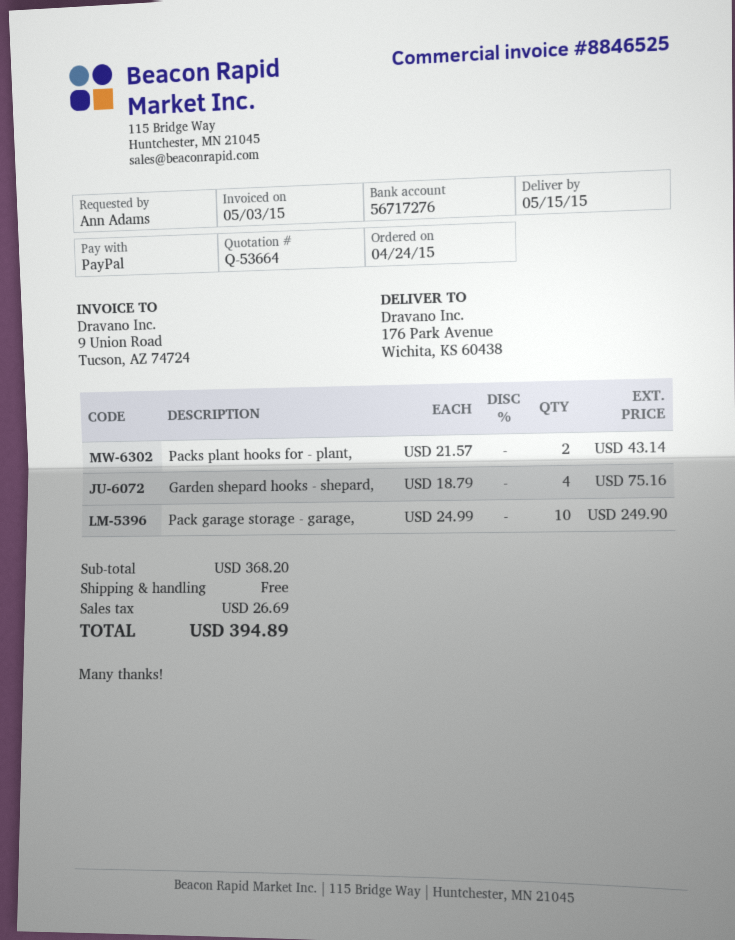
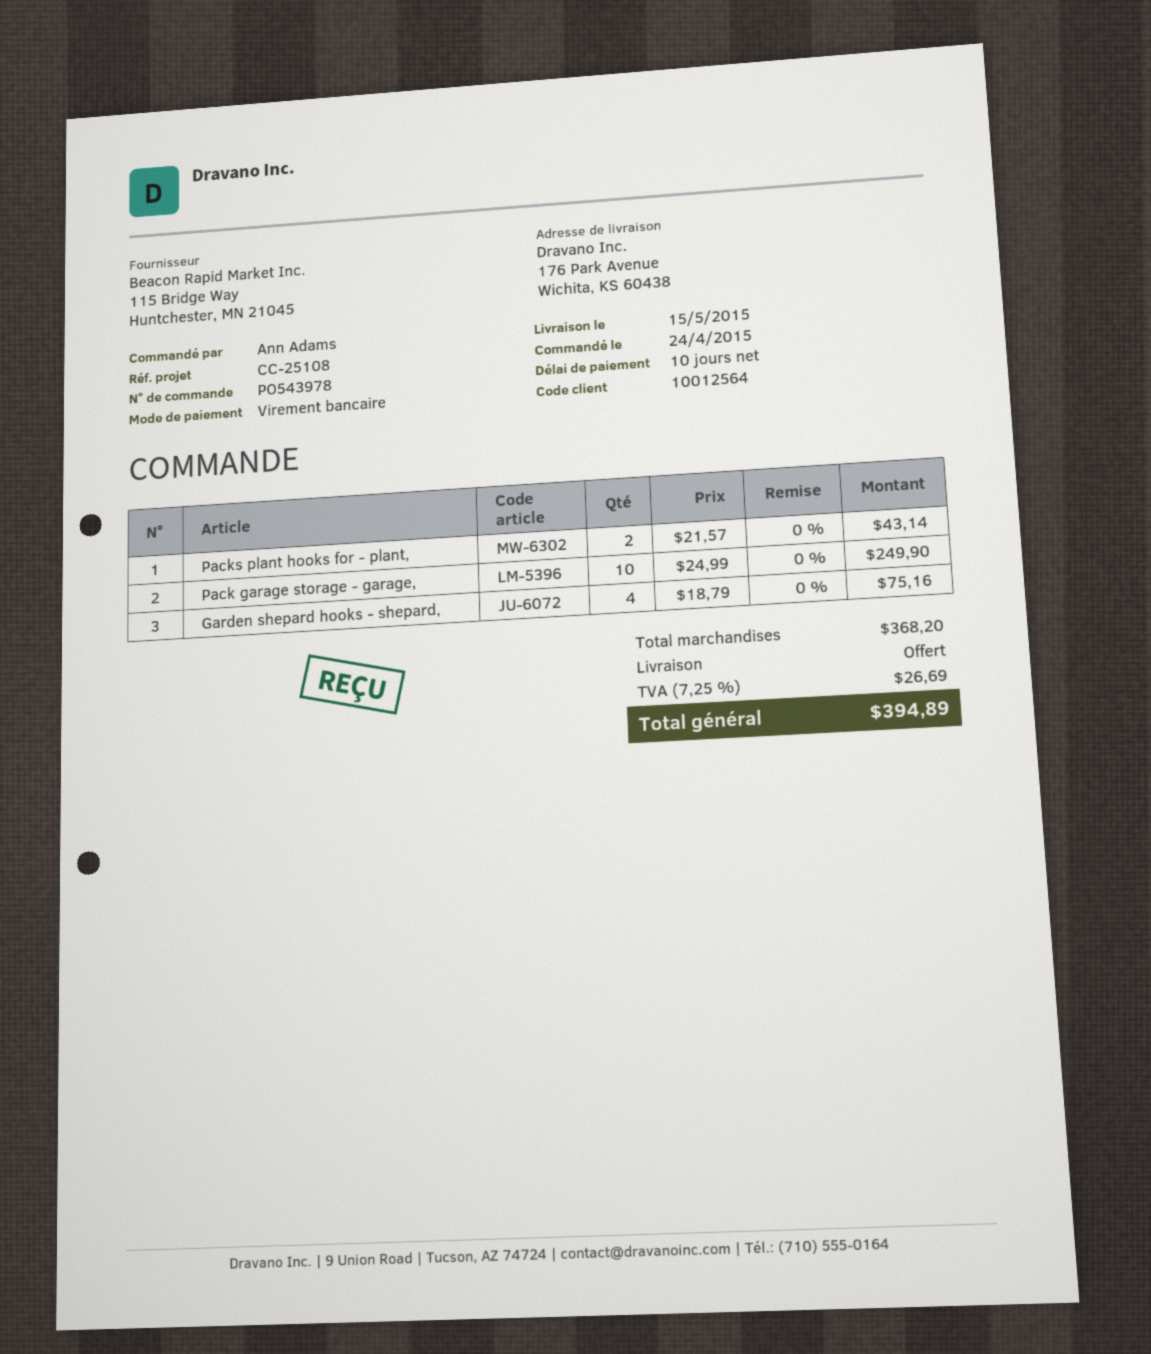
payment method: PayPal -> bank transfer

